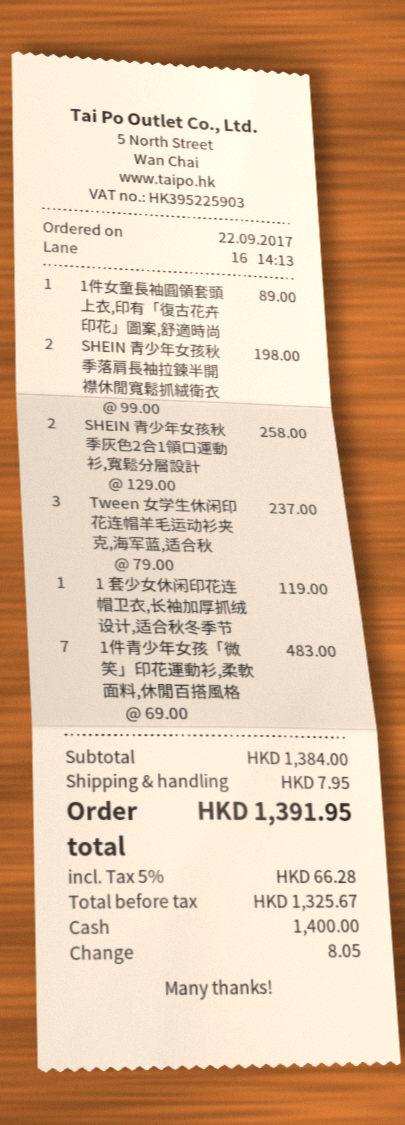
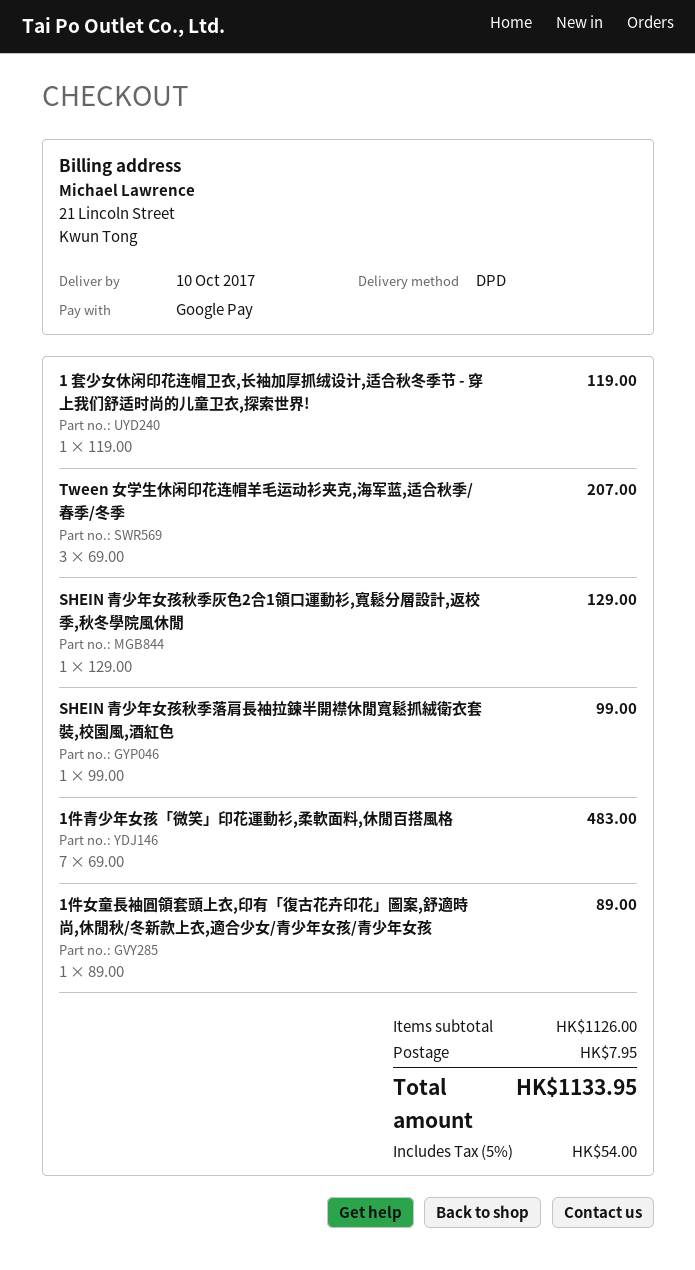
payment method: cash -> Google Pay
SHEIN 青少年女孩秋季落肩長袖拉鍊半開襟休閒寬鬆抓絨衛衣: 2 x 99.00 = 198.00 -> 1 x 99.00 = 99.00
SHEIN 青少年女孩秋季灰色2合1領口運動衫,寬鬆分層設計: 2 x 129.00 = 258.00 -> 1 x 129.00 = 129.00
Tween 女学生休闲印花连帽羊毛运动衫夹克,海军蓝,适合秋: 3 x 79.00 = 237.00 -> 3 x 69.00 = 207.00
subtotal: 1384.00 -> 1126.00
tax: 5% = 66.28 -> 5% = 54.00
total: 1391.95 -> 1133.95

